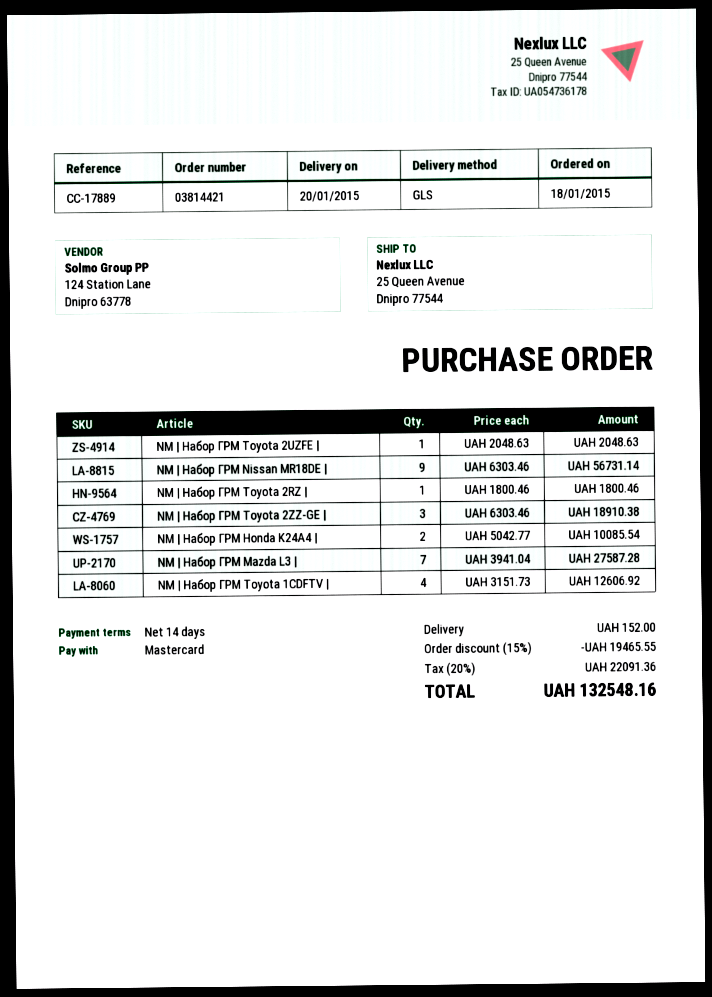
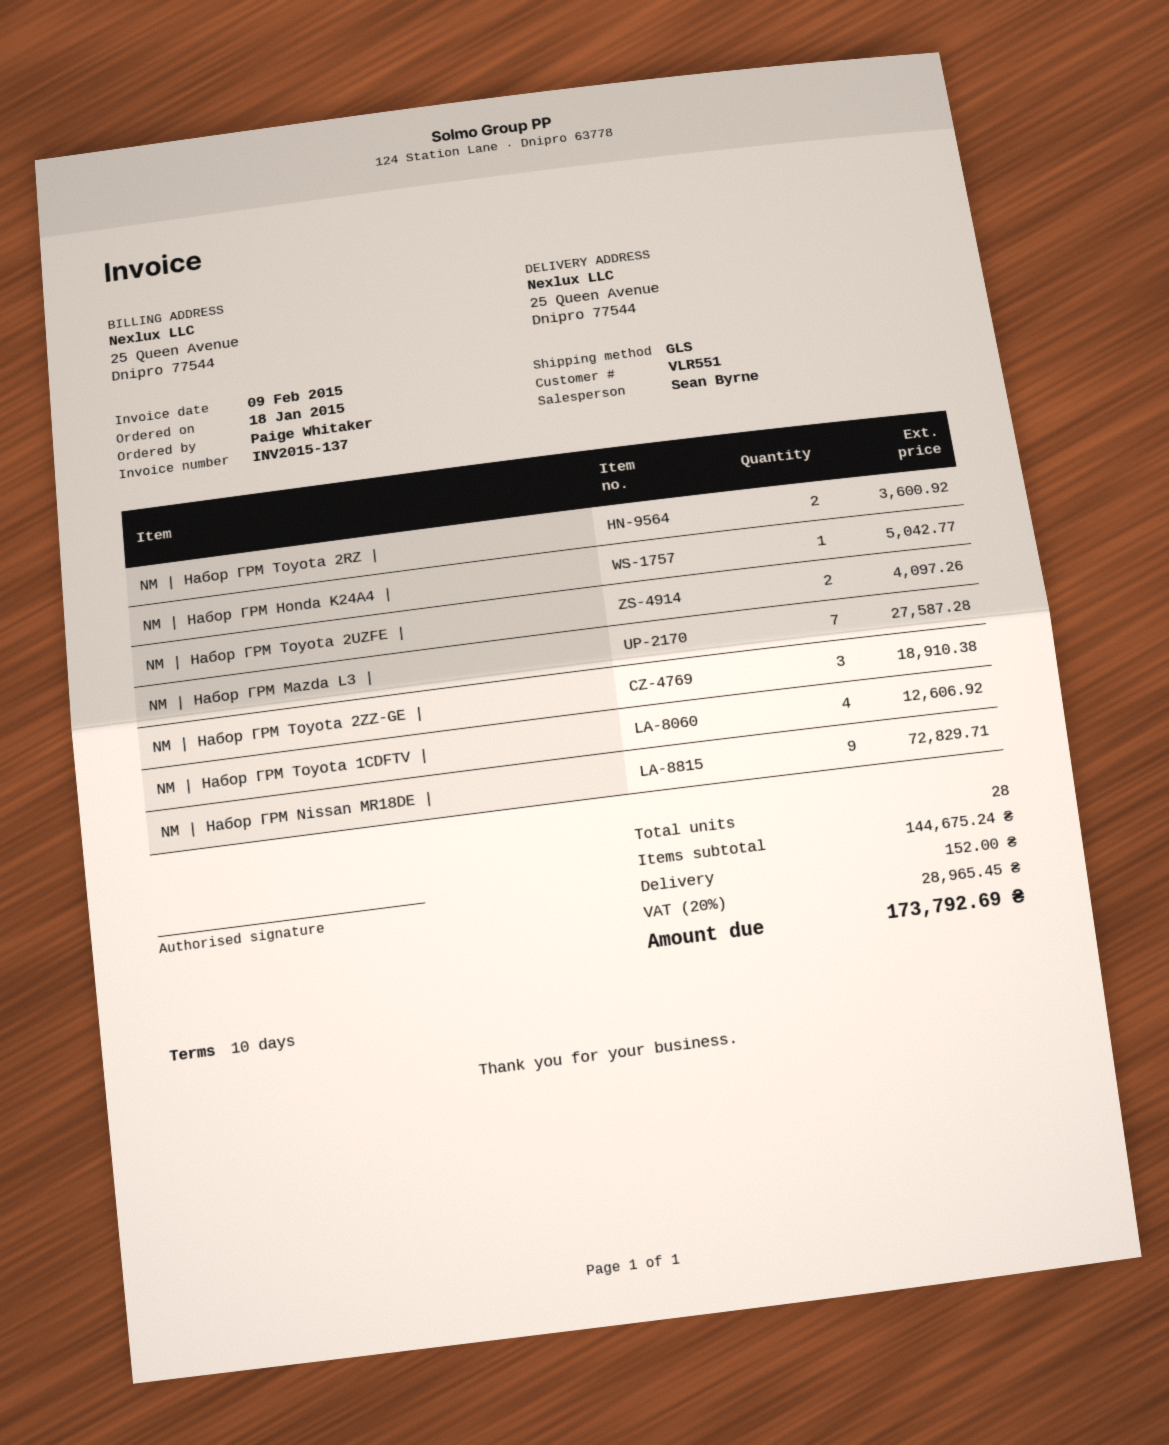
payment terms: 14 days -> 10 days
NM | Набор ГРМ Toyota 2UZFE |: 1 for 2048.63 -> 2 for 4097.26
NM | Набор ГРМ Nissan MR18DE |: 9 for 56731.14 -> 9 for 72829.71
NM | Набор ГРМ Toyota 2RZ |: 1 for 1800.46 -> 2 for 3600.92
NM | Набор ГРМ Honda K24A4 |: 2 for 10085.54 -> 1 for 5042.77
discount: 15% = 19465.55 -> none
tax: 20% = 22091.36 -> 20% = 28965.45
total: 132548.16 -> 173792.69

